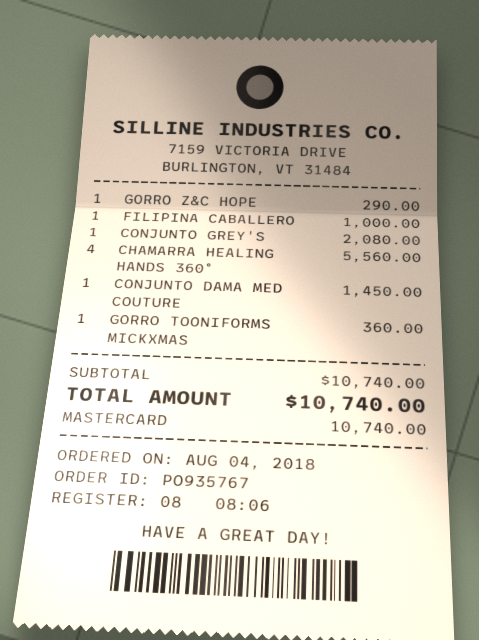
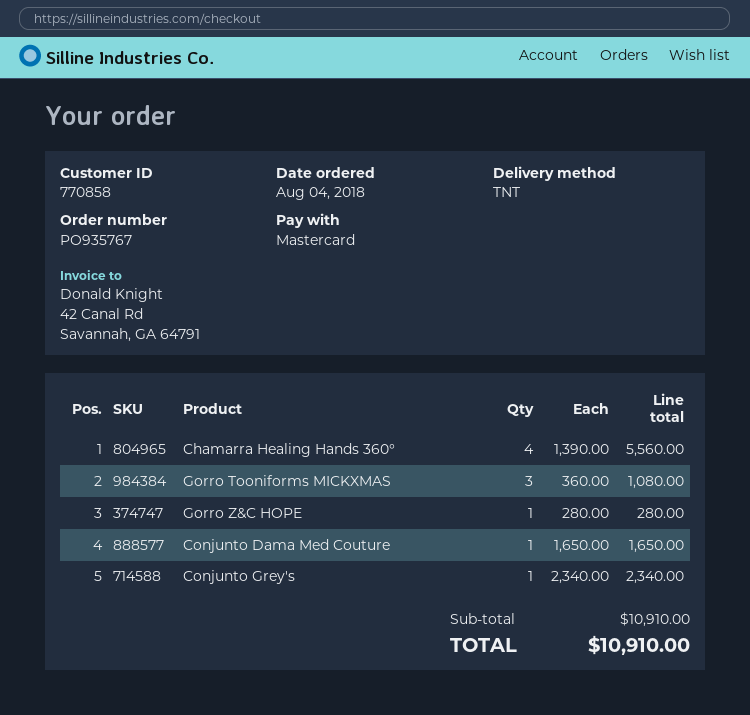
GORRO Z&C HOPE: 1 for 290.00 -> 1 for 280.00
FILIPINA CABALLERO: 1 for 1000.00 -> none
CONJUNTO GREY'S: 1 for 2080.00 -> 1 for 2340.00
CONJUNTO DAMA MED COUTURE: 1 for 1450.00 -> 1 for 1650.00
GORRO TOONIFORMS MICKXMAS: 1 for 360.00 -> 3 for 1080.00
subtotal: 10740.00 -> 10910.00
total: 10740.00 -> 10910.00

